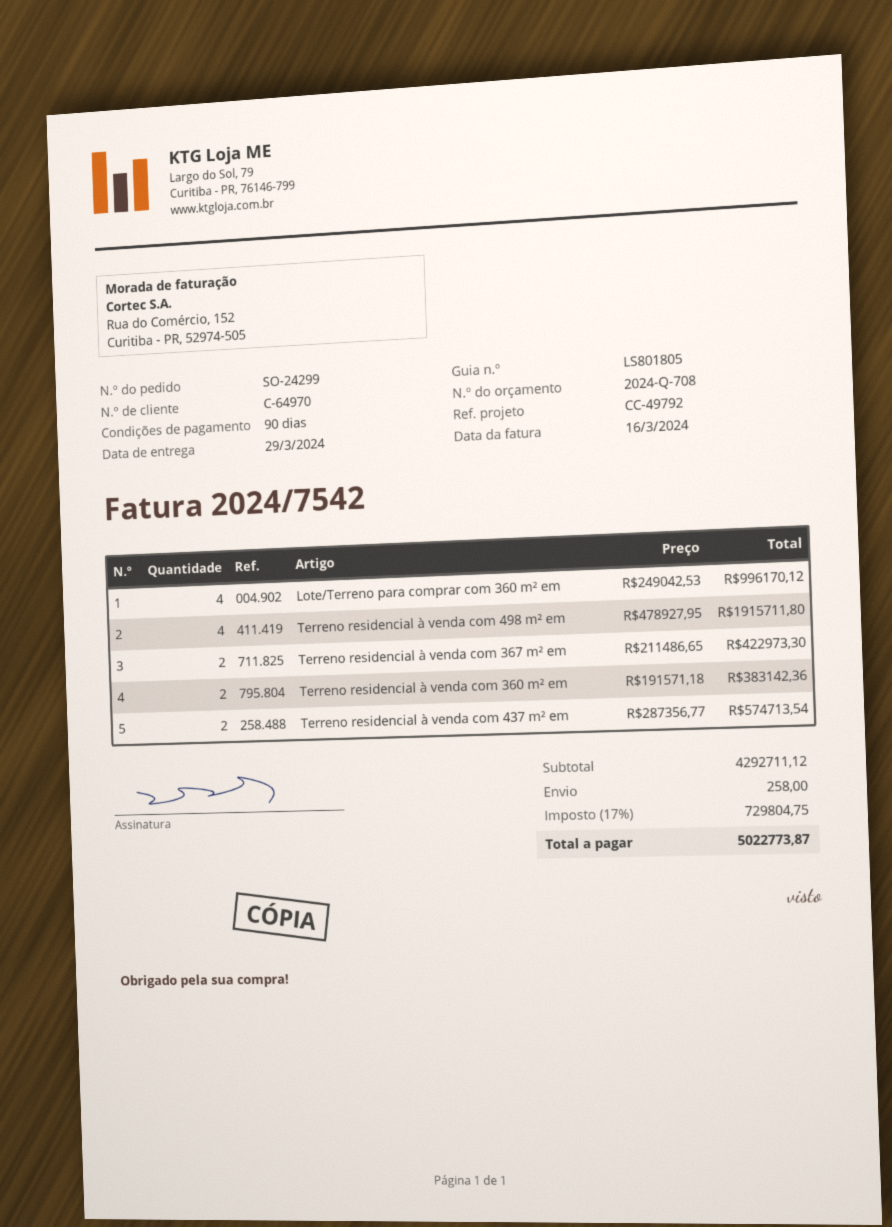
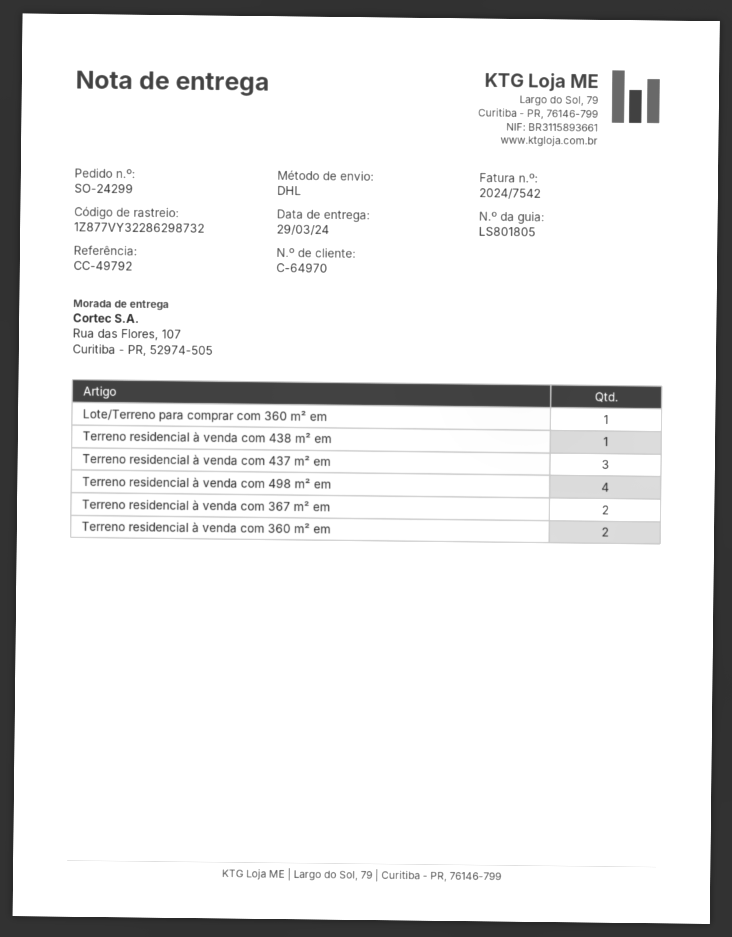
Lote/Terreno para comprar com 360 m² em: 4 -> 1
Terreno residencial à venda com 437 m² em: 2 -> 3
Terreno residencial à venda com 438 m² em: none -> 1

